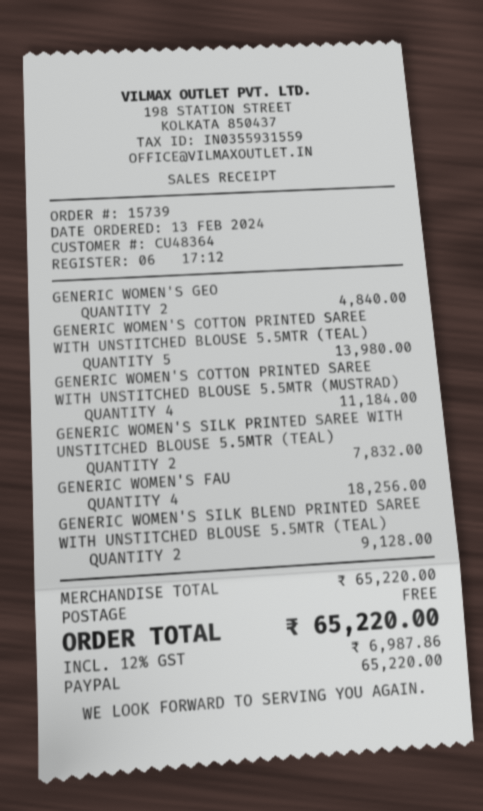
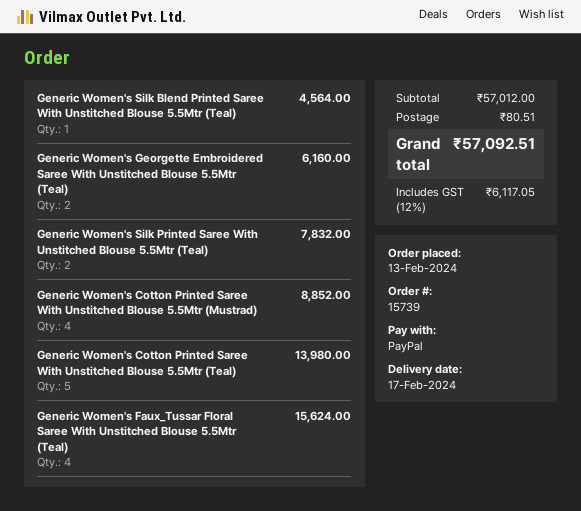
GENERIC WOMEN'S GEO: 2 for 4840.00 -> 2 for 6160.00
GENERIC WOMEN'S COTTON PRINTED SAREE WITH UNSTITCHED BLOUSE 5.5MTR (MUSTRAD): 4 for 11184.00 -> 4 for 8852.00
GENERIC WOMEN'S FAU: 4 for 18256.00 -> 4 for 15624.00
GENERIC WOMEN'S SILK BLEND PRINTED SAREE WITH UNSTITCHED BLOUSE 5.5MTR (TEAL): 2 for 9128.00 -> 1 for 4564.00
subtotal: 65220.00 -> 57012.00
shipping: 0.00 -> 80.51
tax: 12% = 6987.86 -> 12% = 6117.05
total: 65220.00 -> 57092.51

